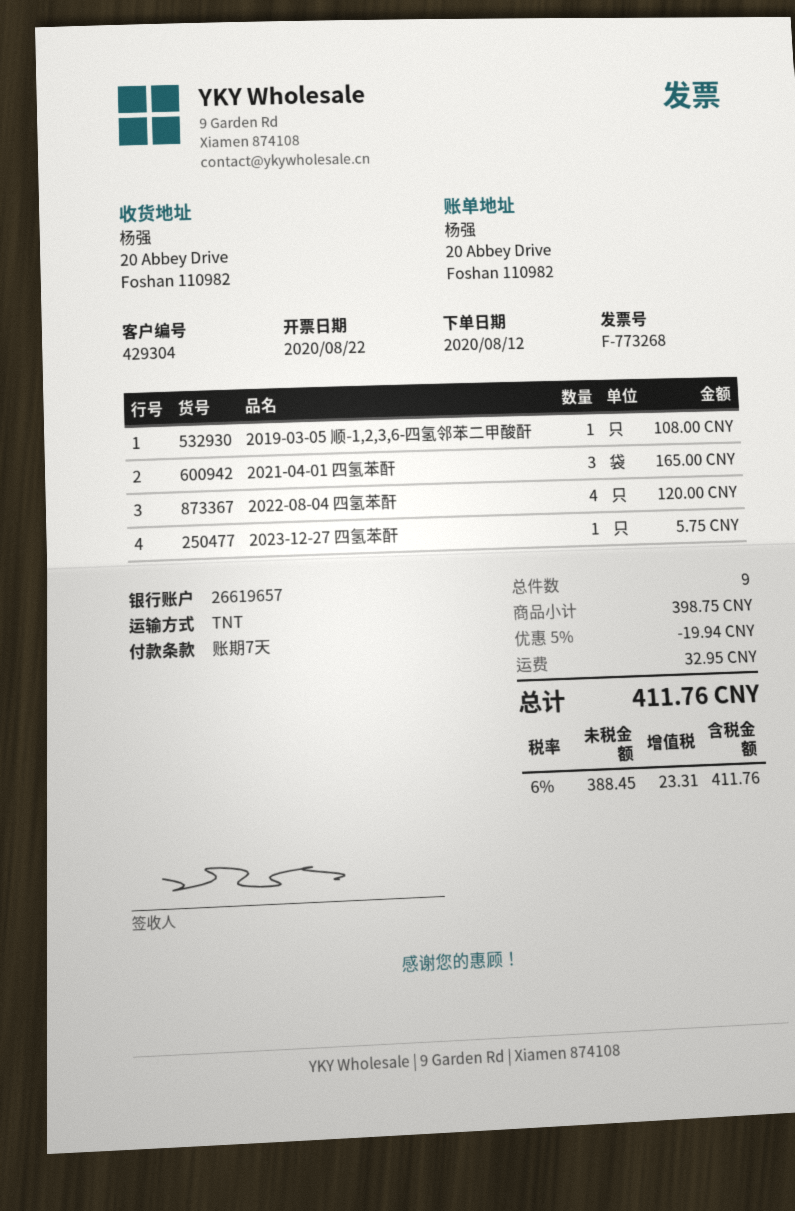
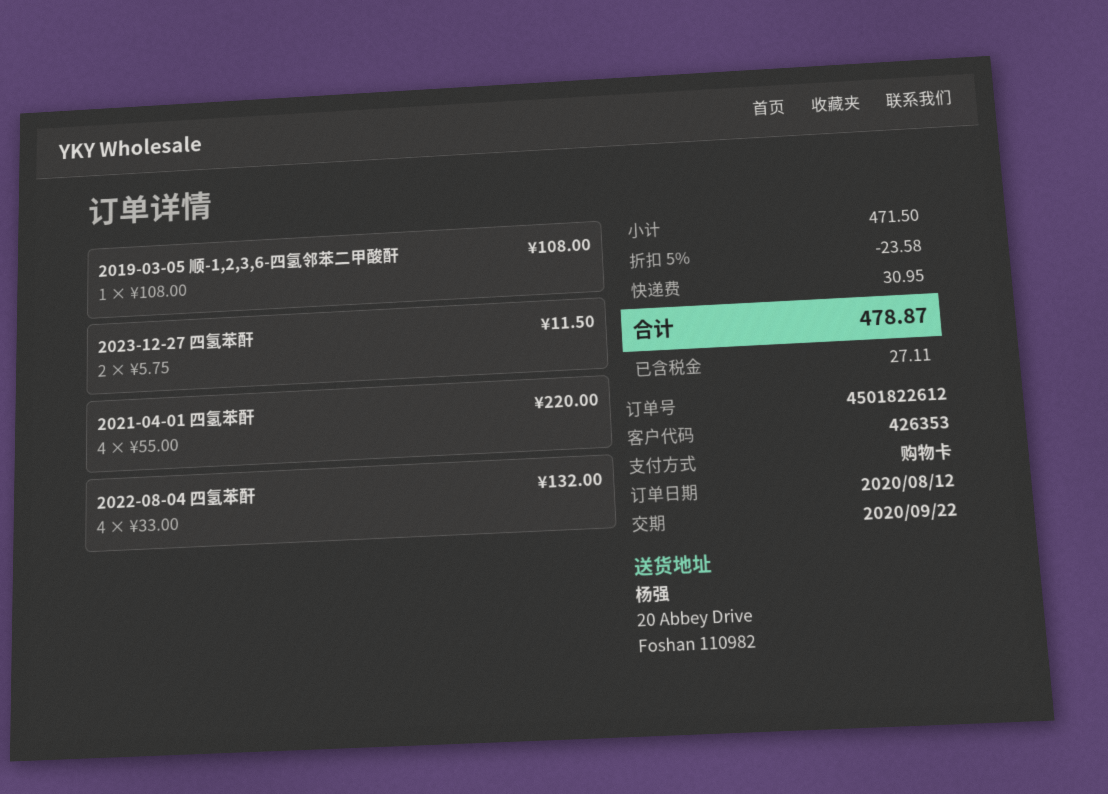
customer number: 429304 -> 426353
2021-04-01 四氢苯酐: 3 for 165.00 -> 4 for 220.00
2022-08-04 四氢苯酐: 4 for 120.00 -> 4 for 132.00
2023-12-27 四氢苯酐: 1 for 5.75 -> 2 for 11.50
subtotal: 398.75 -> 471.50
discount: 5% = 19.94 -> 5% = 23.58
shipping: 32.95 -> 30.95
tax: 23.31 -> 27.11
total: 411.76 -> 478.87

